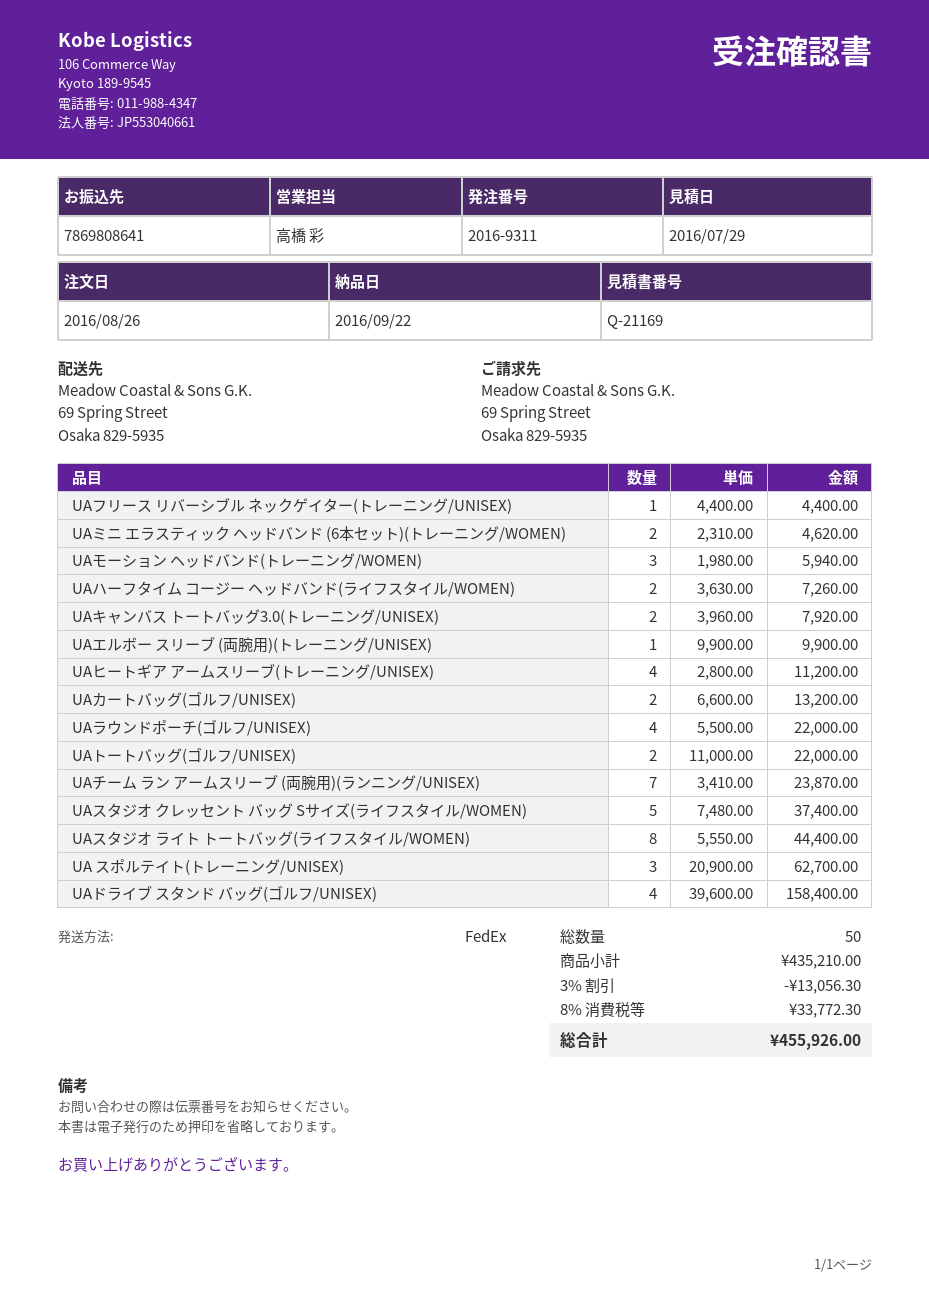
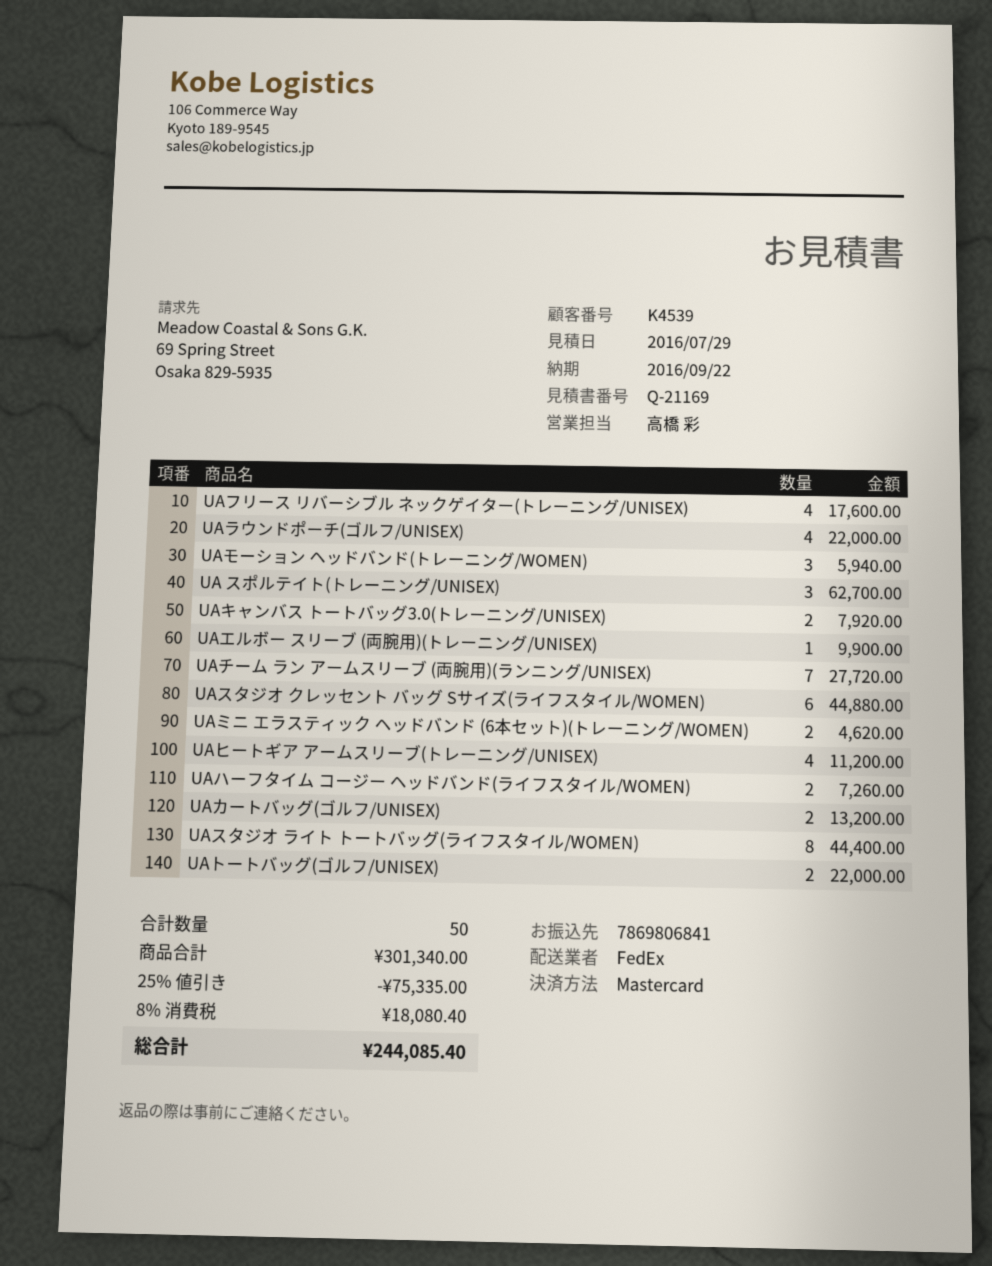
bank account: 7869808641 -> 7869806841
UAフリース リバーシブル ネックゲイター(トレーニング/UNISEX): 1 for 4400.00 -> 4 for 17600.00
UAチーム ラン アームスリーブ (両腕用)(ランニング/UNISEX): 7 for 23870.00 -> 7 for 27720.00
UAスタジオ クレッセント バッグ Sサイズ(ライフスタイル/WOMEN): 5 for 37400.00 -> 6 for 44880.00
UAドライブ スタンド バッグ(ゴルフ/UNISEX): 4 for 158400.00 -> none
subtotal: 435210.00 -> 301340.00
discount: 3% = 13056.30 -> 25% = 75335.00
tax: 8% = 33772.30 -> 8% = 18080.40
total: 455926.00 -> 244085.40

